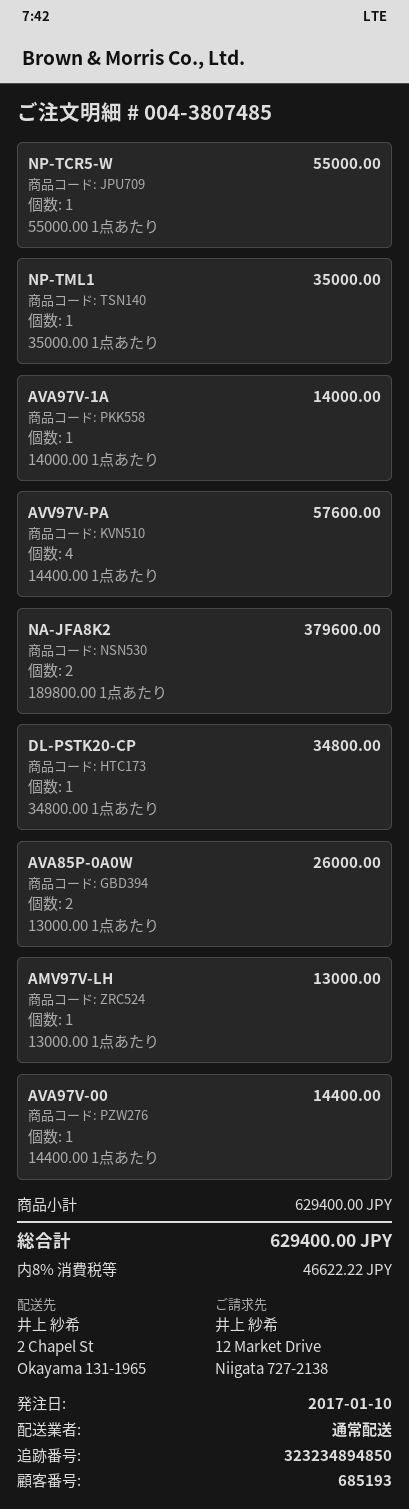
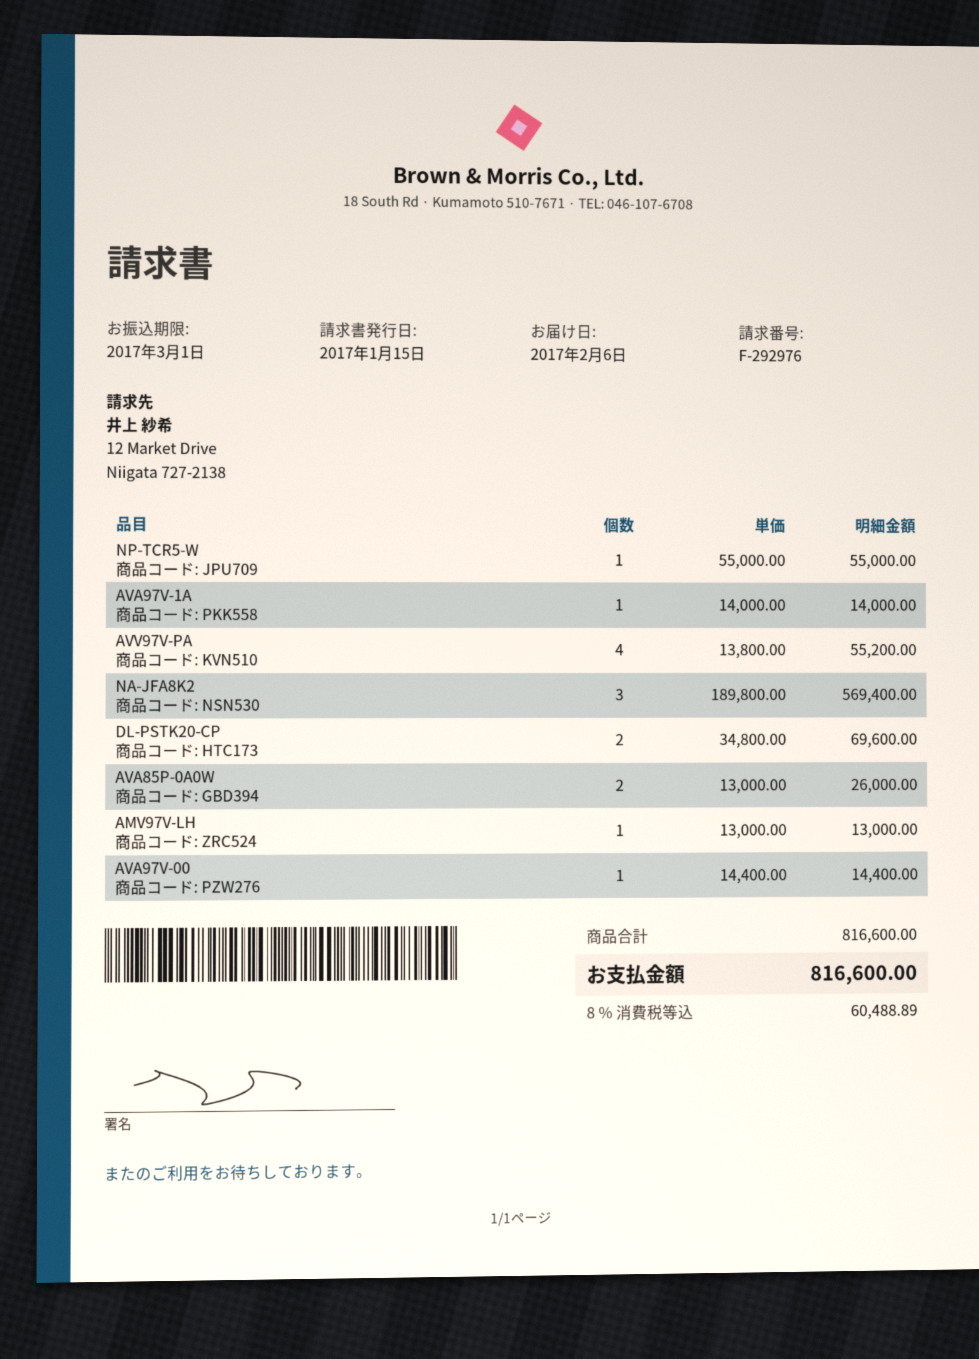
NP-TML1: 1 x 35000.00 = 35000.00 -> none
AVV97V-PA: 4 x 14400.00 = 57600.00 -> 4 x 13800.00 = 55200.00
NA-JFA8K2: 2 x 189800.00 = 379600.00 -> 3 x 189800.00 = 569400.00
DL-PSTK20-CP: 1 x 34800.00 = 34800.00 -> 2 x 34800.00 = 69600.00
subtotal: 629400.00 -> 816600.00
tax: 8% = 46622.22 -> 8% = 60488.89
total: 629400.00 -> 816600.00

